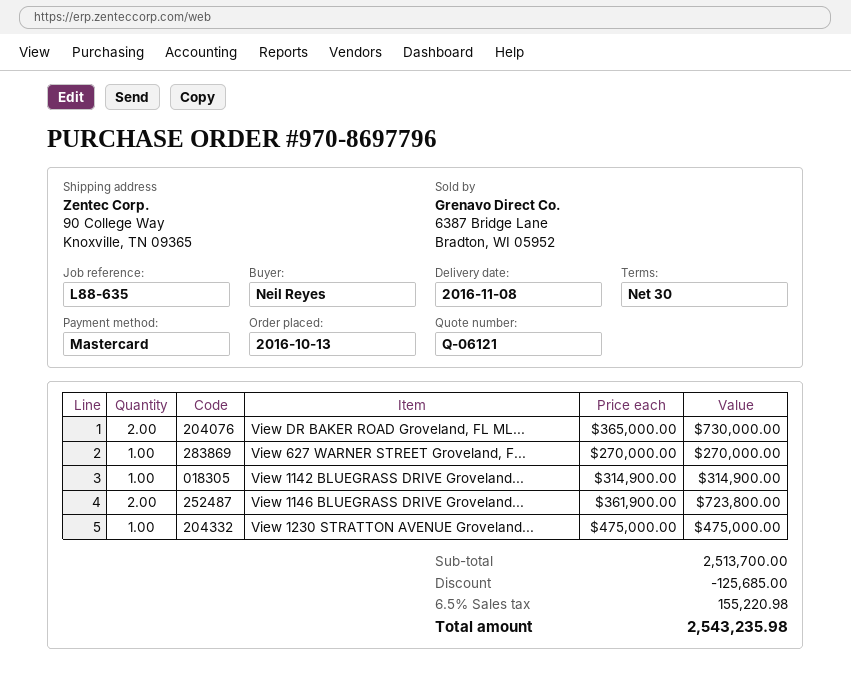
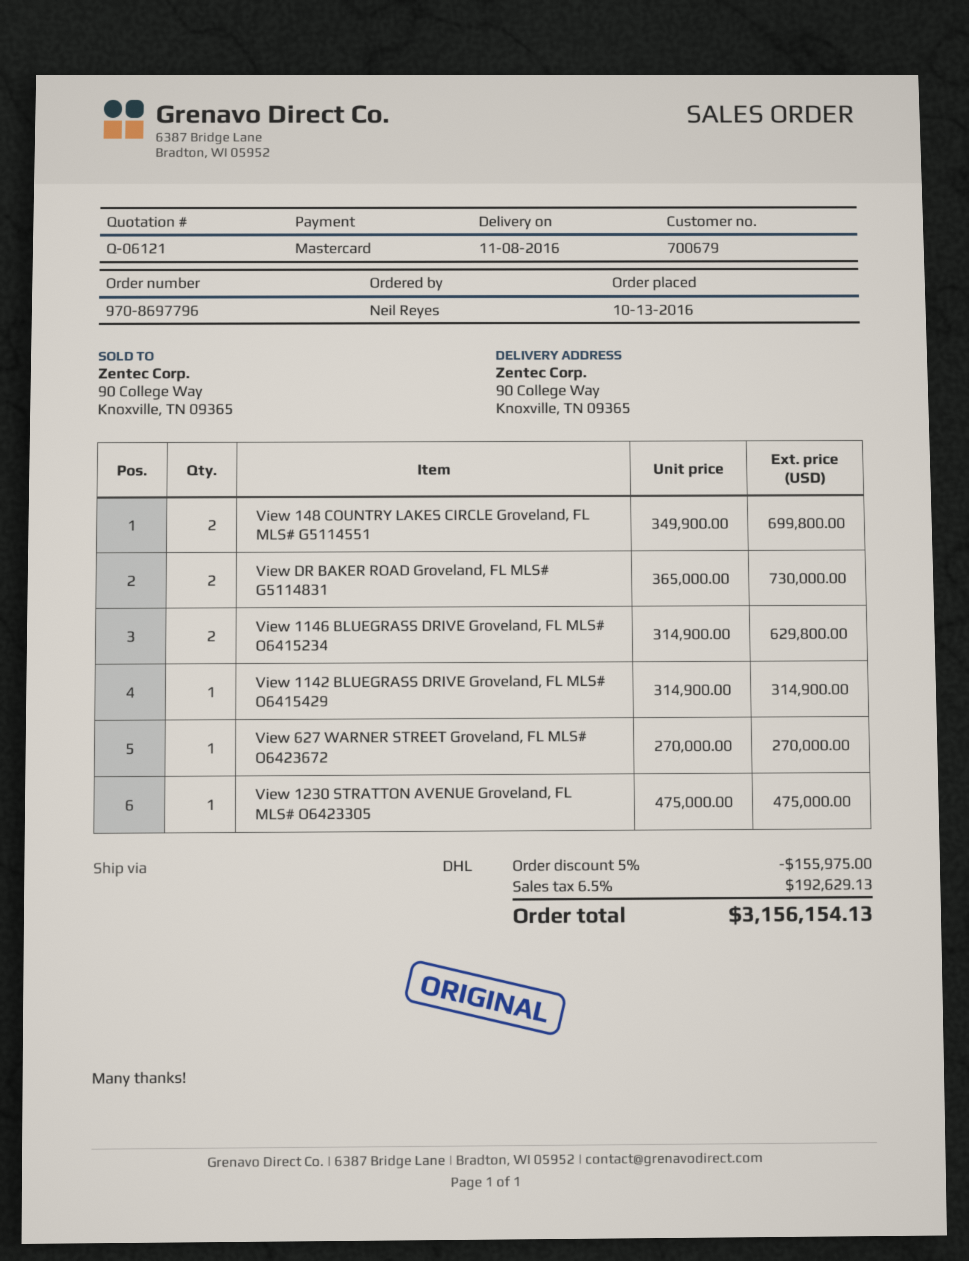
View 1146 BLUEGRASS DRIVE Groveland...: 2 x 361900.00 = 723800.00 -> 2 x 314900.00 = 629800.00
View 148 COUNTRY LAKES CIRCLE Groveland, FL MLS# G5114551: none -> 2 x 349900.00 = 699800.00
discount: 125685.00 -> 155975.00
tax: 6.5% = 155220.98 -> 6.5% = 192629.13
total: 2543235.98 -> 3156154.13

